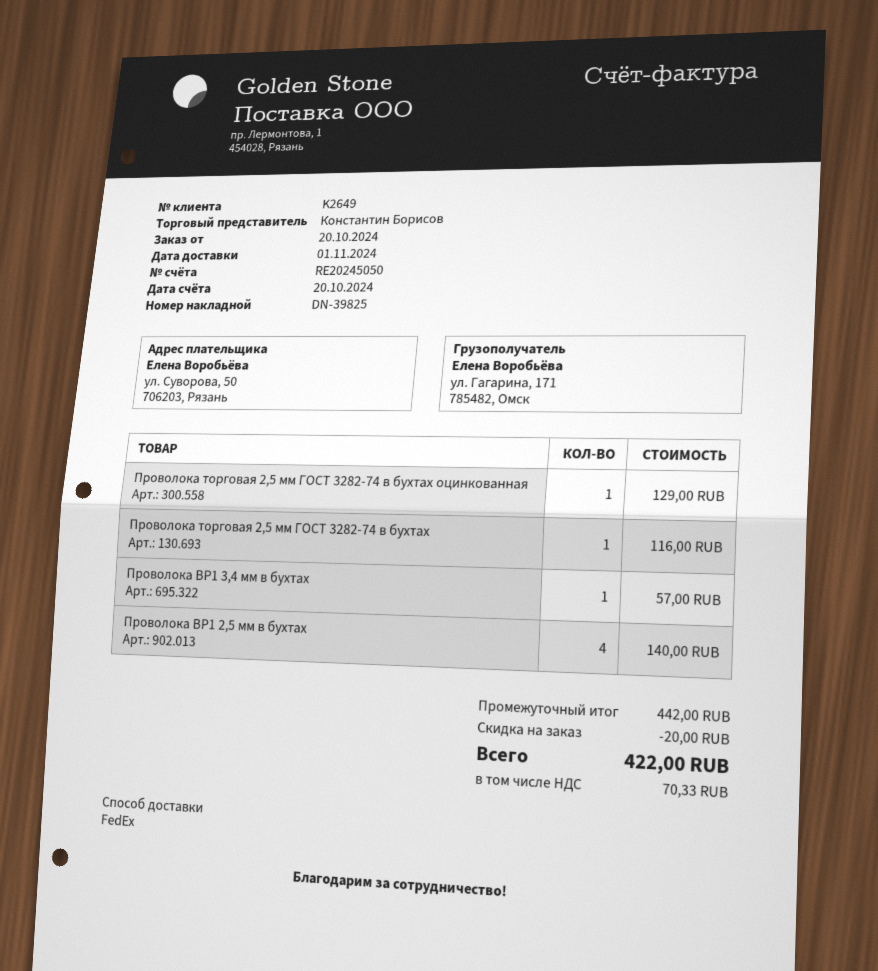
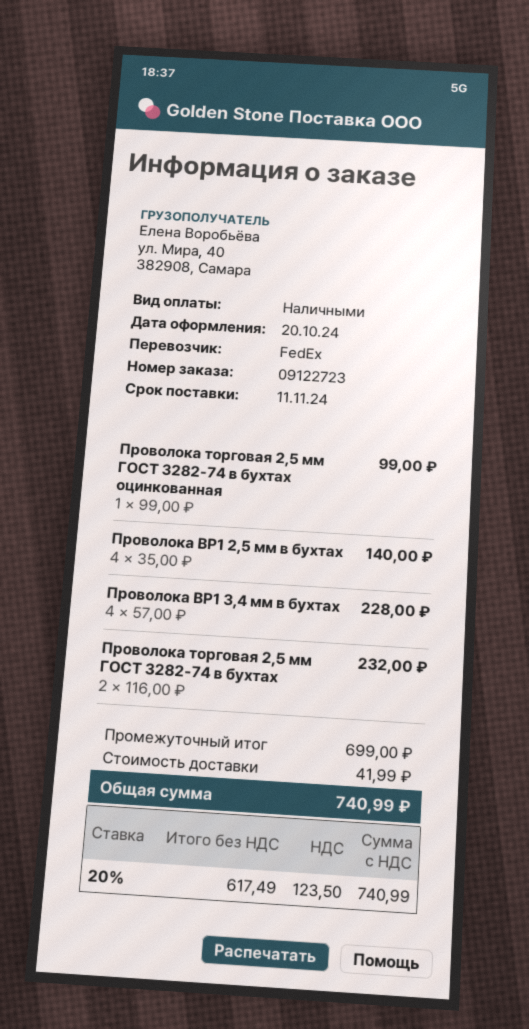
delivery date: 2024-11-01 -> 2024-11-11
ship to: ул. Гагарина, 171, 785482, Омск -> ул. Мира, 40, 382908, Самара
Проволока торговая 2,5 мм ГОСТ 3282-74 в бухтах оцинкованная: 1 for 129.00 -> 1 for 99.00
Проволока торговая 2,5 мм ГОСТ 3282-74 в бухтах: 1 for 116.00 -> 2 for 232.00
Проволока ВР1 3,4 мм в бухтах: 1 for 57.00 -> 4 for 228.00
subtotal: 442.00 -> 699.00
discount: 20.00 -> none
shipping: none -> 41.99
tax: 70.33 -> 123.50
total: 422.00 -> 740.99

